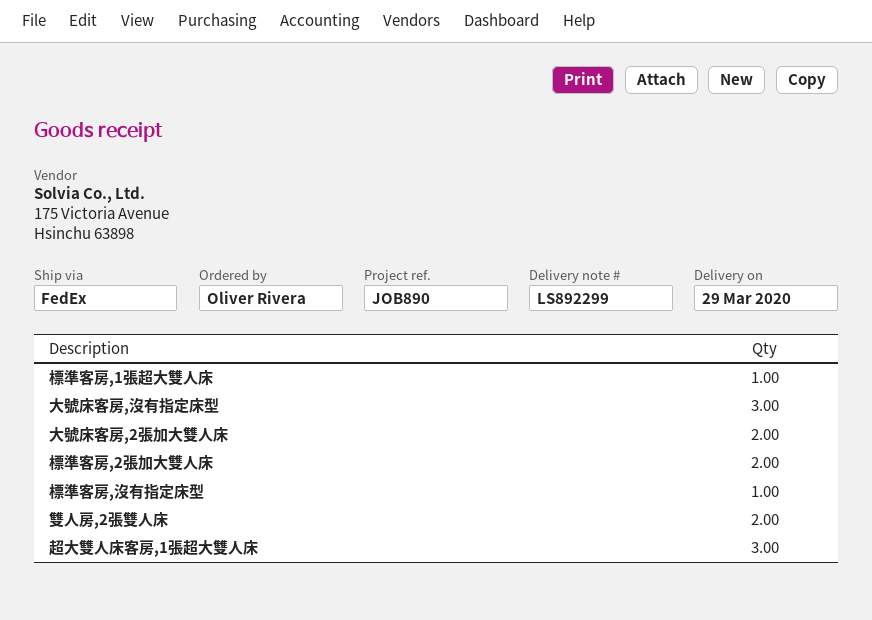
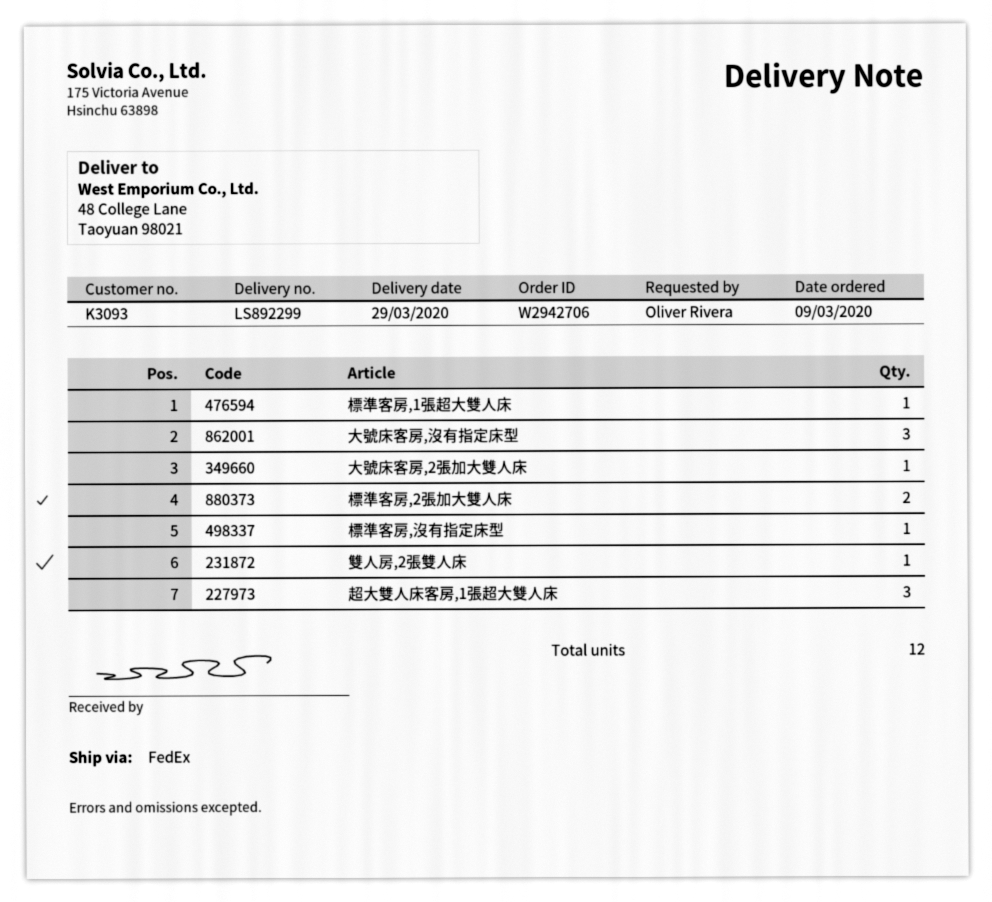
大號床客房,2張加大雙人床: 2 -> 1
雙人房,2張雙人床: 2 -> 1

